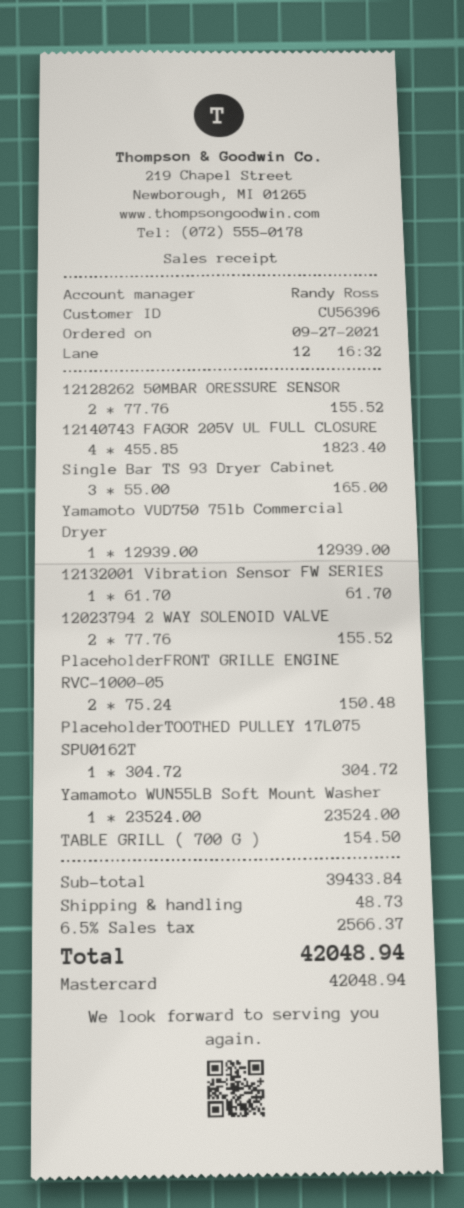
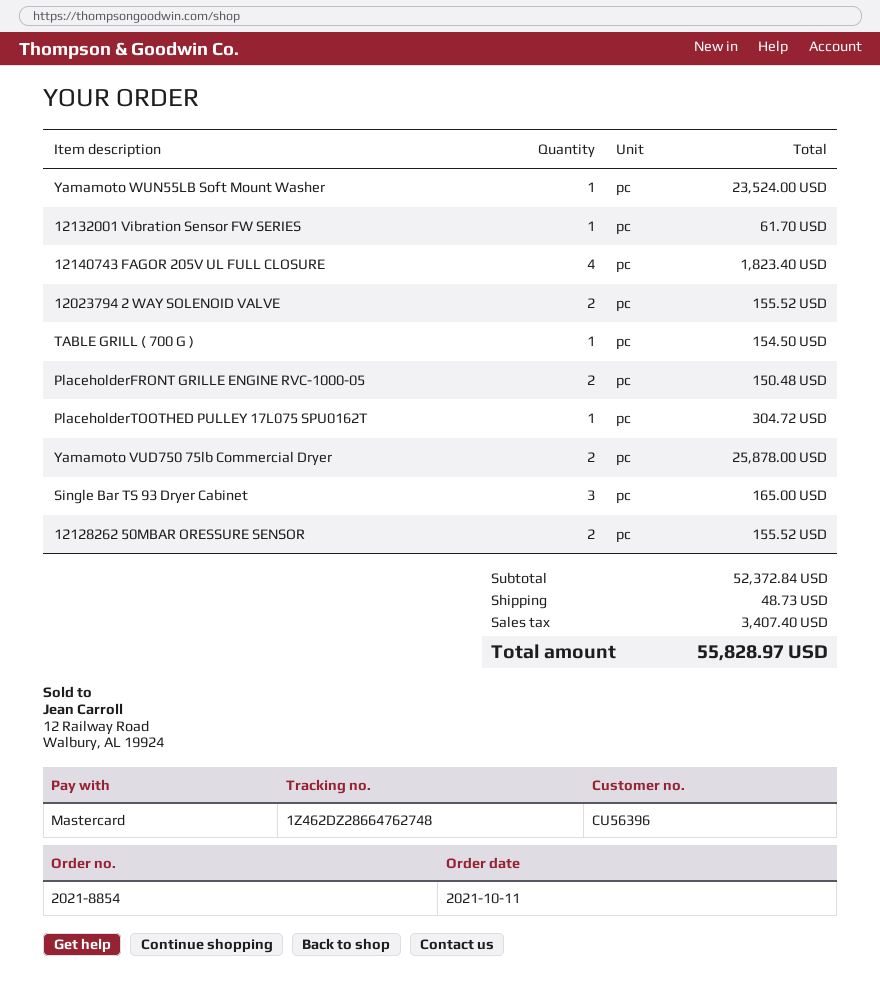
order date: 2021-09-27 -> 2021-10-11
Yamamoto VUD750 75lb Commercial Dryer: 1 for 12939.00 -> 2 for 25878.00
subtotal: 39433.84 -> 52372.84
tax: 2566.37 -> 3407.40
total: 42048.94 -> 55828.97

